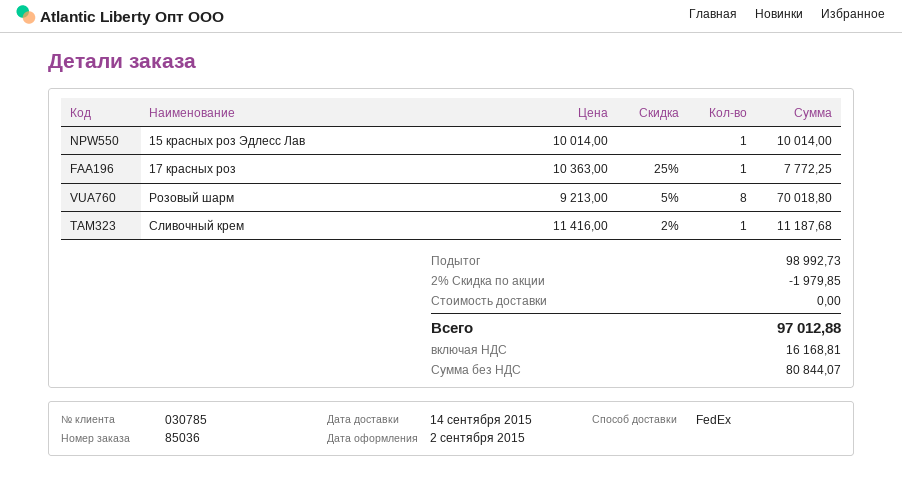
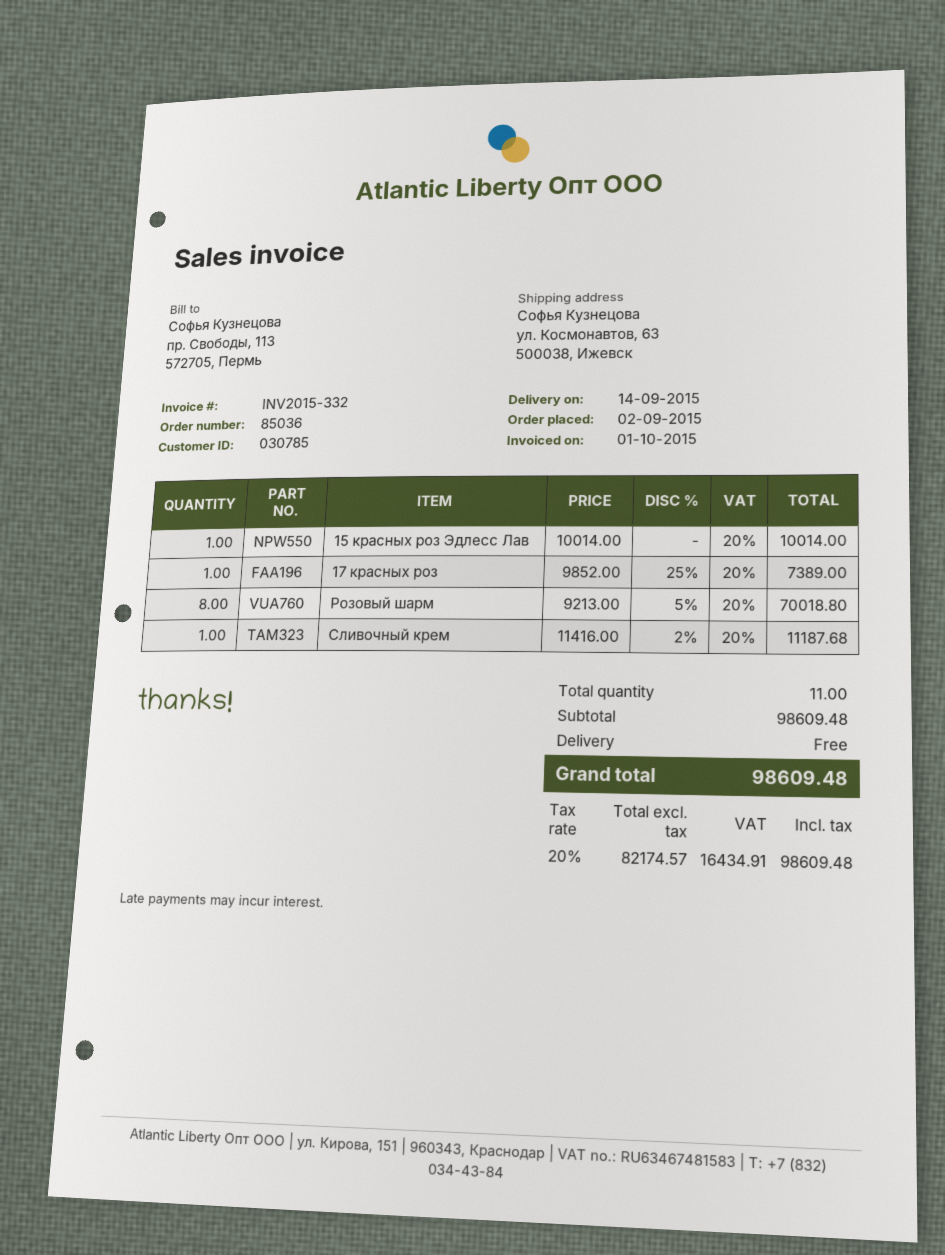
17 красных роз: 1 x 10363.00 - 25% = 7772.25 -> 1 x 9852.00 - 25% = 7389.00
subtotal: 98992.73 -> 98609.48
discount: 2% = 1979.85 -> none
net: 80844.07 -> 82174.57
tax: 16168.81 -> 16434.91
total: 97012.88 -> 98609.48

